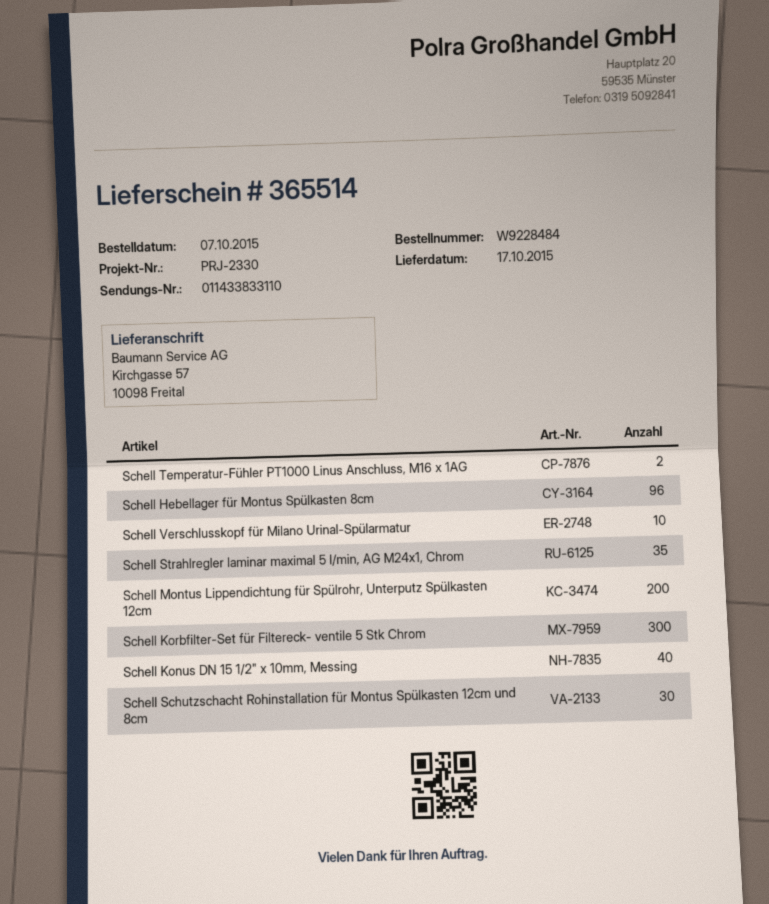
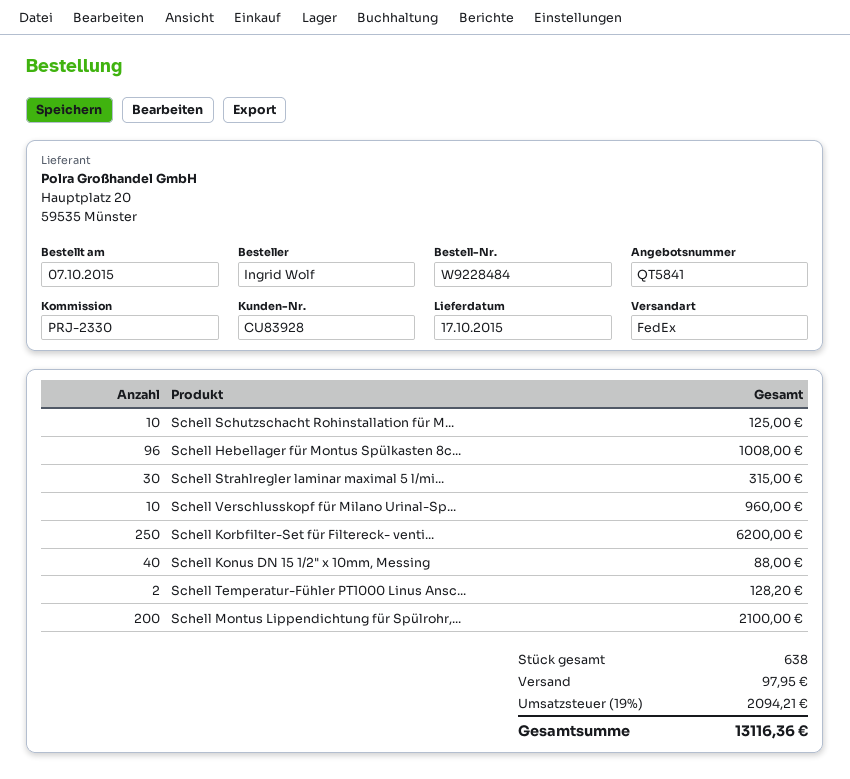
Schell Strahlregler laminar maximal 5 l/min, AG M24x1, Chrom: 35 -> 30
Schell Korbfilter-Set für Filtereck- ventile 5 Stk Chrom: 300 -> 250
Schell Schutzschacht Rohinstallation für Montus Spülkasten 12cm und 8cm: 30 -> 10

